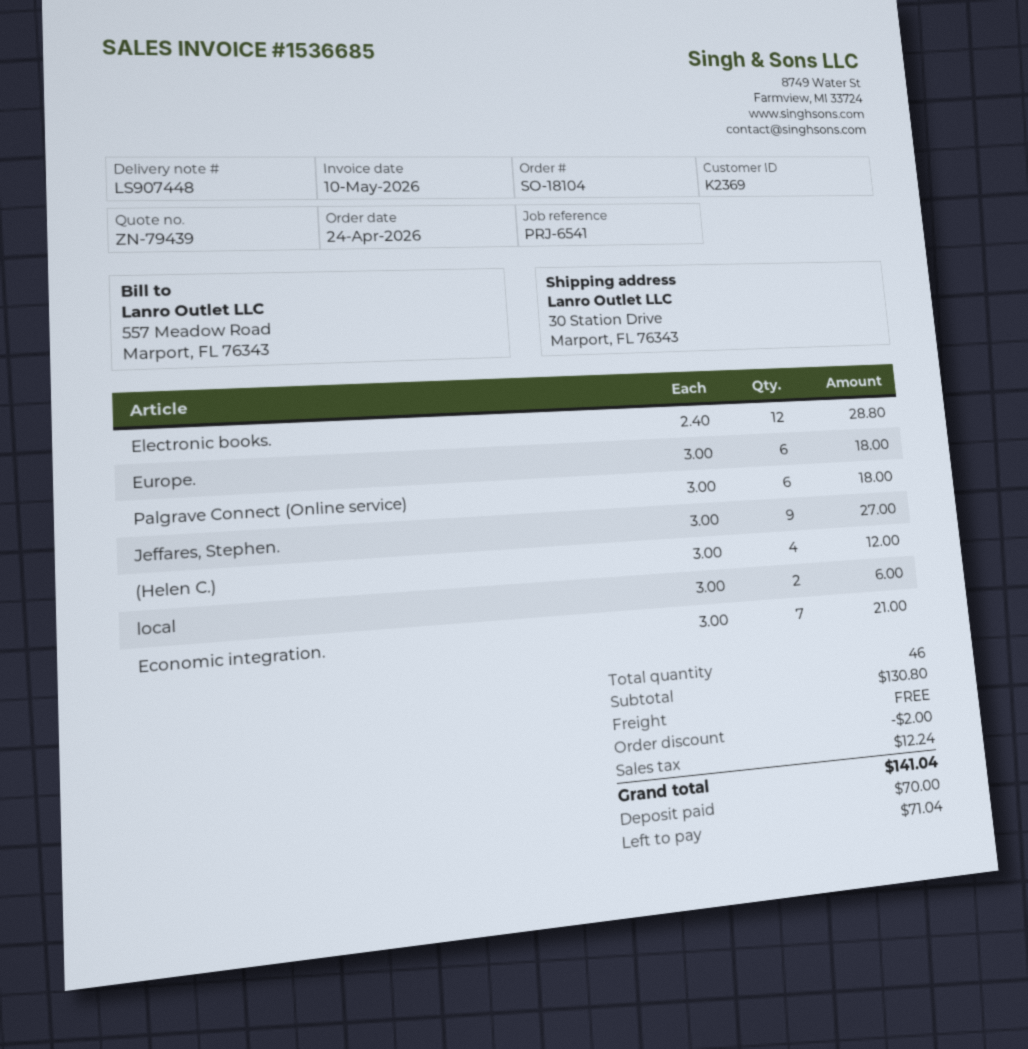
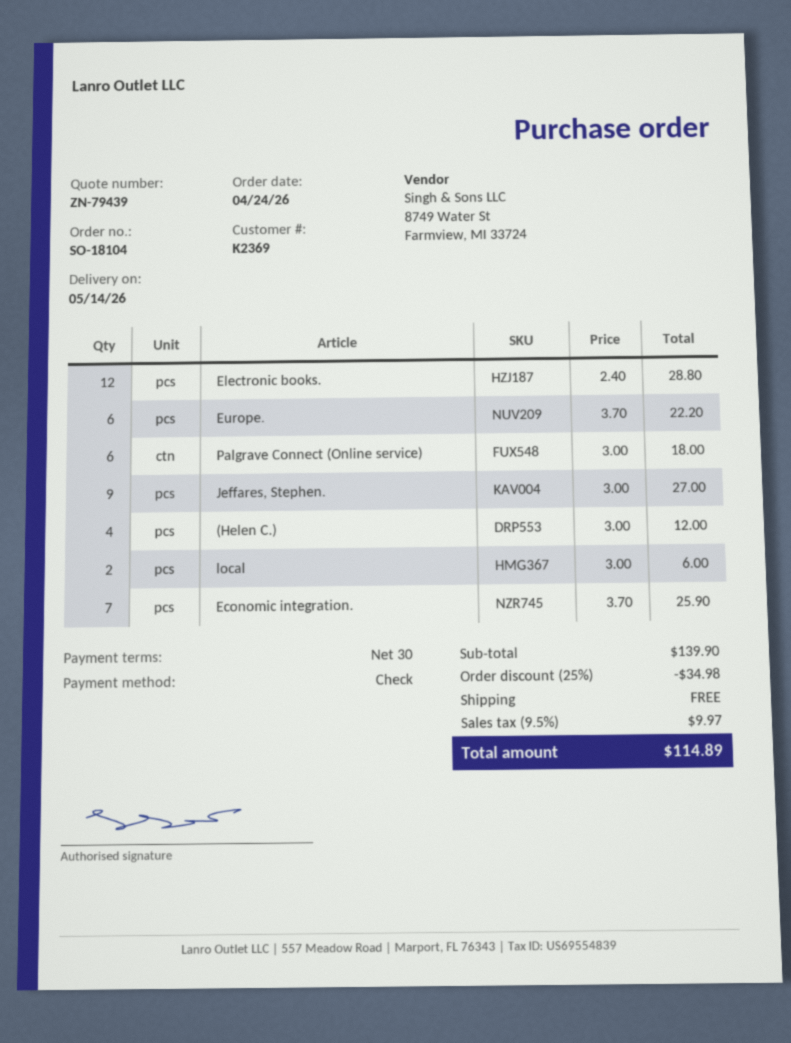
Europe.: 6 x 3.00 = 18.00 -> 6 x 3.70 = 22.20
Economic integration.: 7 x 3.00 = 21.00 -> 7 x 3.70 = 25.90
subtotal: 130.80 -> 139.90
discount: 2.00 -> 34.98
tax: 12.24 -> 9.97
total: 141.04 -> 114.89

